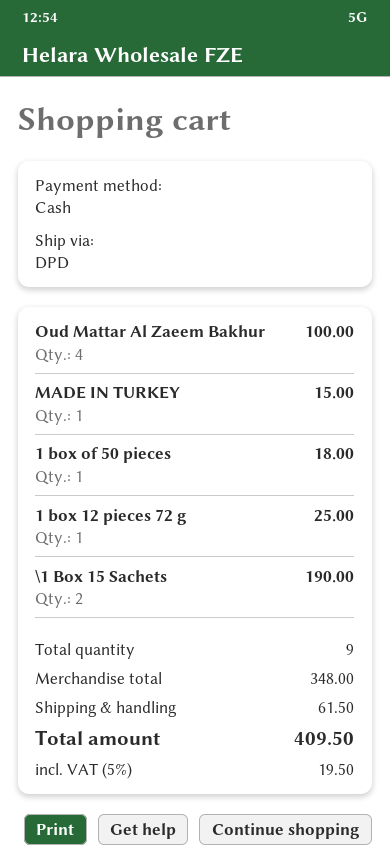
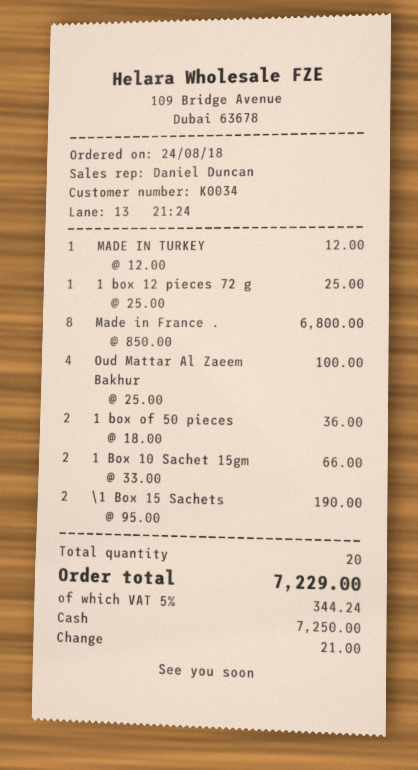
MADE IN TURKEY: 1 for 15.00 -> 1 for 12.00
1 box of 50 pieces: 1 for 18.00 -> 2 for 36.00
Made in France .: none -> 8 for 6800.00
1 Box 10 Sachet 15gm: none -> 2 for 66.00
total quantity: 9 -> 20
shipping: 61.50 -> none
tax: 5% = 19.50 -> 5% = 344.24
total: 409.50 -> 7229.00

